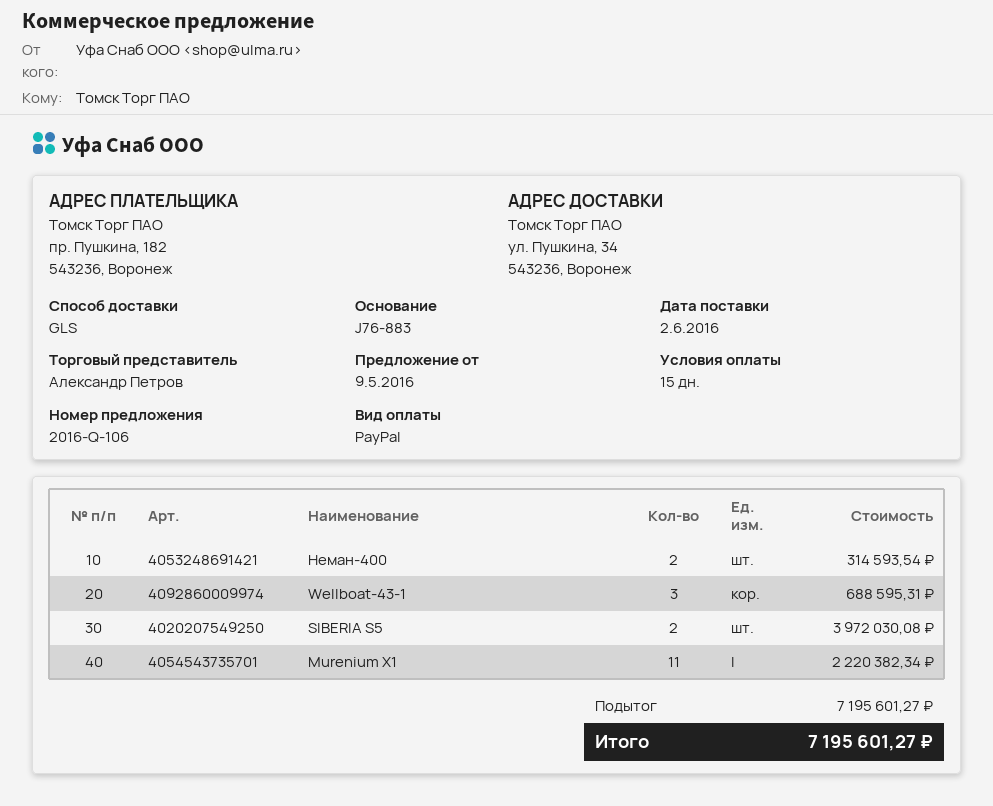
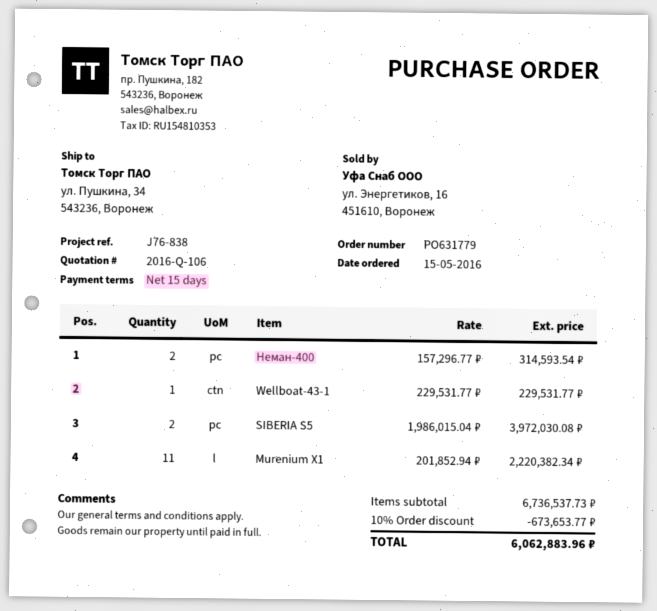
reference: J76-883 -> J76-838
Wellboat-43-1: 3 for 688595.31 -> 1 for 229531.77
subtotal: 7195601.27 -> 6736537.73
discount: none -> 10% = 673653.77
total: 7195601.27 -> 6062883.96

